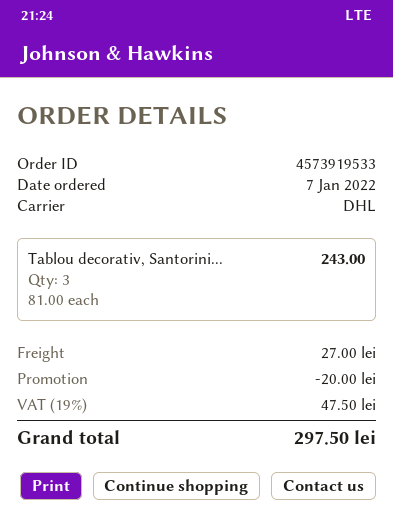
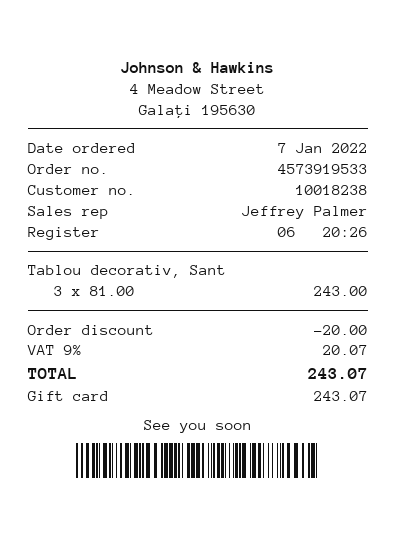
shipping: 27.00 -> none
tax: 19% = 47.50 -> 9% = 20.07
total: 297.50 -> 243.07

